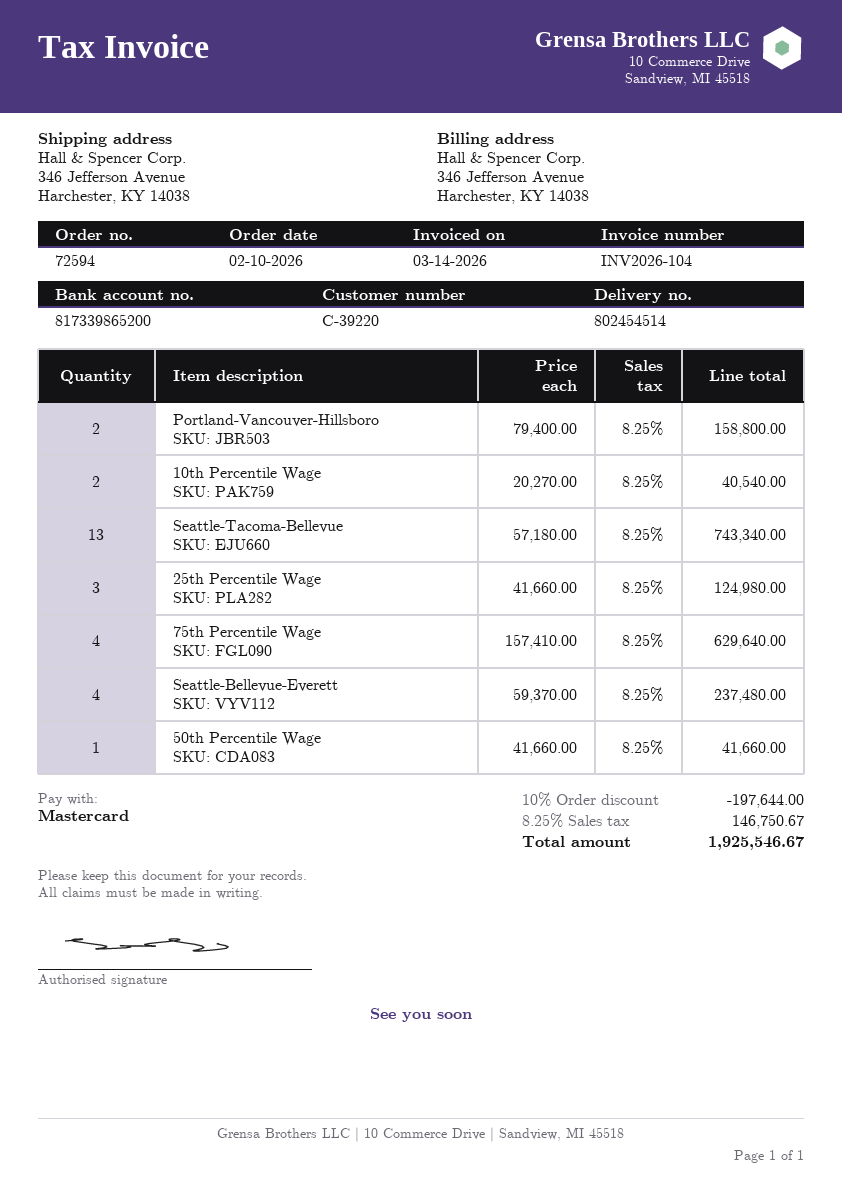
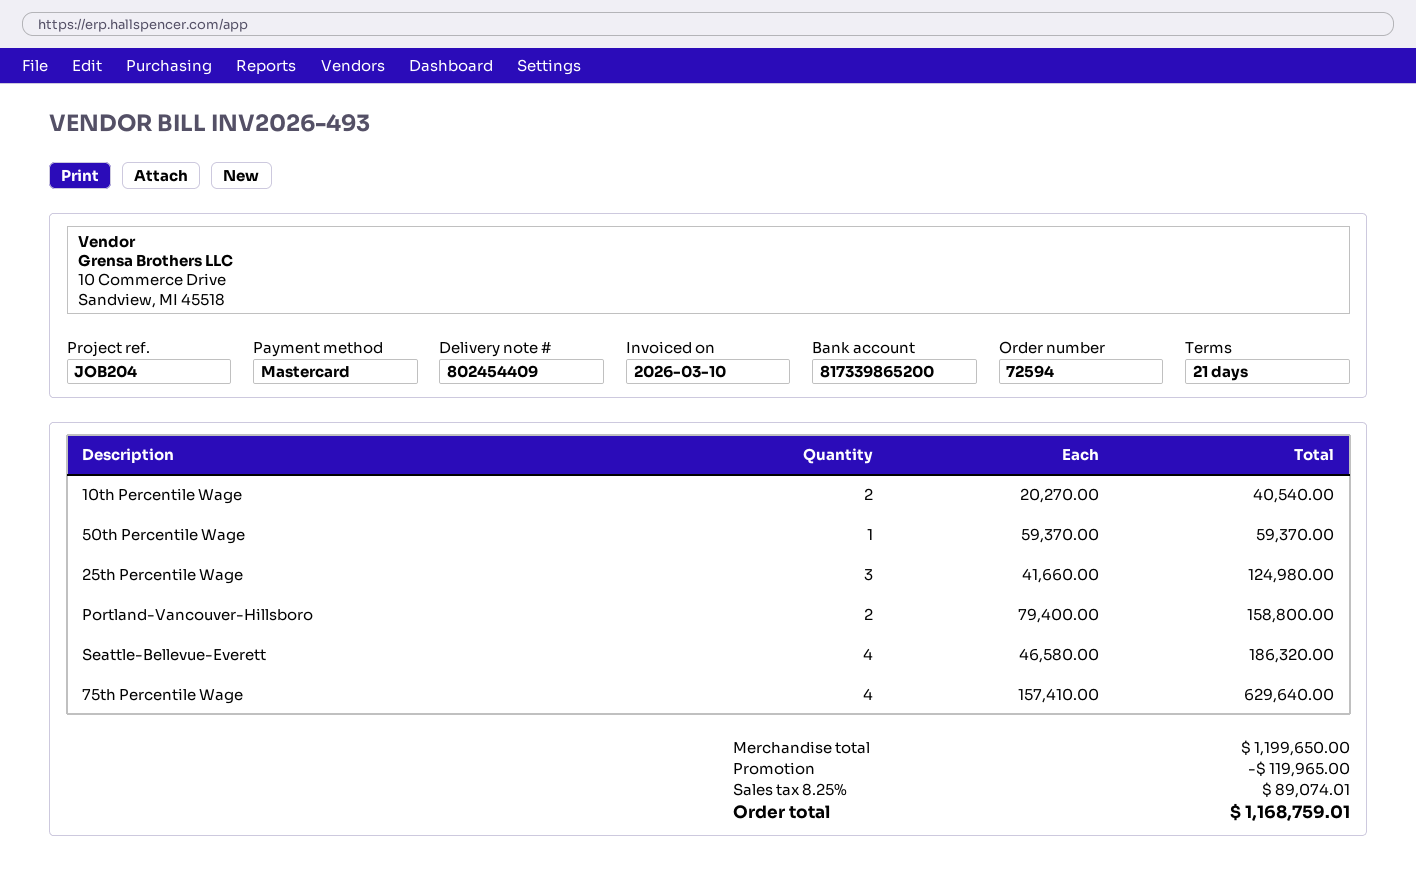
delivery note number: 802454514 -> 802454409
invoice number: INV2026-104 -> INV2026-493
invoice date: 2026-03-14 -> 2026-03-10
Seattle-Tacoma-Bellevue: 13 x 57180.00 = 743340.00 -> none
Seattle-Bellevue-Everett: 4 x 59370.00 = 237480.00 -> 4 x 46580.00 = 186320.00
50th Percentile Wage: 1 x 41660.00 = 41660.00 -> 1 x 59370.00 = 59370.00
discount: 197644.00 -> 119965.00
tax: 8.25% = 146750.67 -> 8.25% = 89074.01
total: 1925546.67 -> 1168759.01

